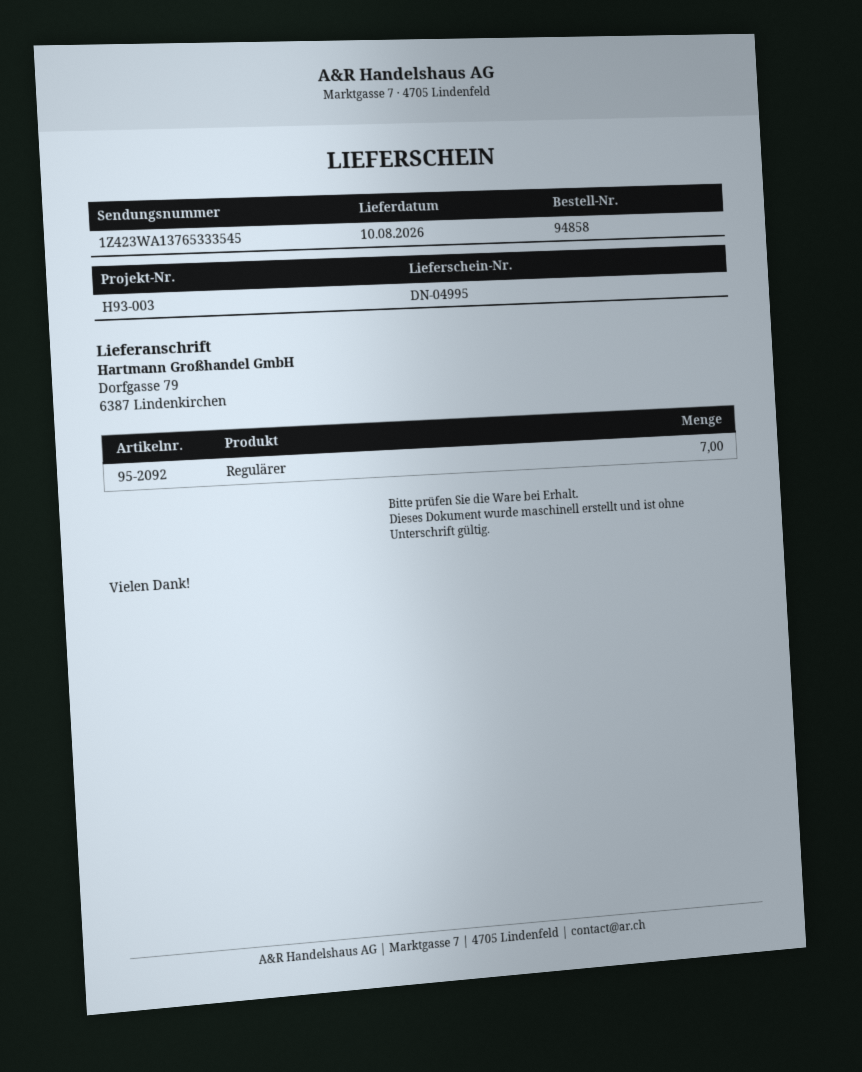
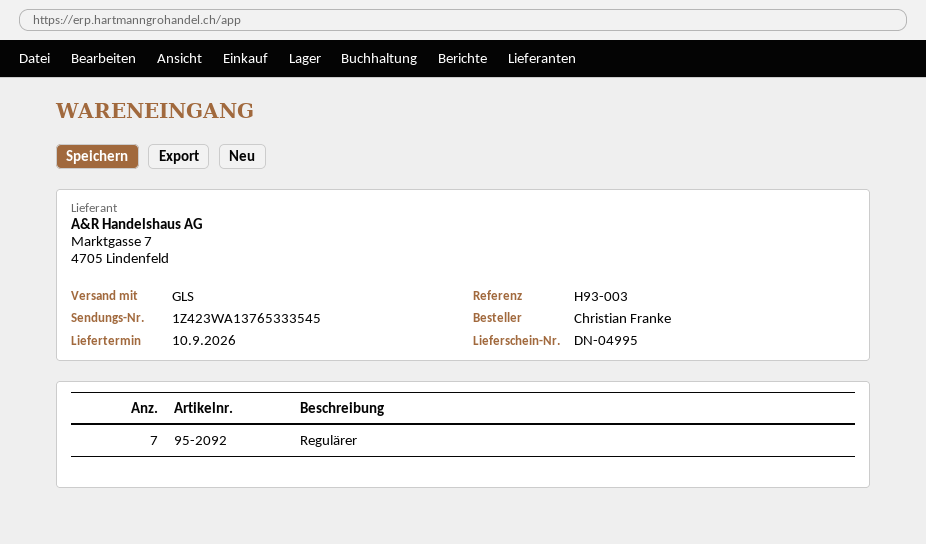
delivery date: 2026-08-10 -> 2026-09-10

